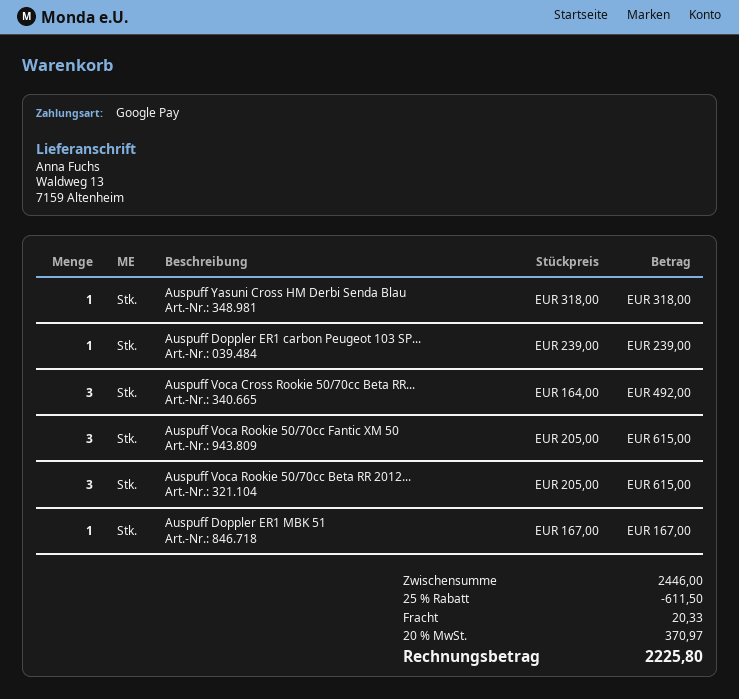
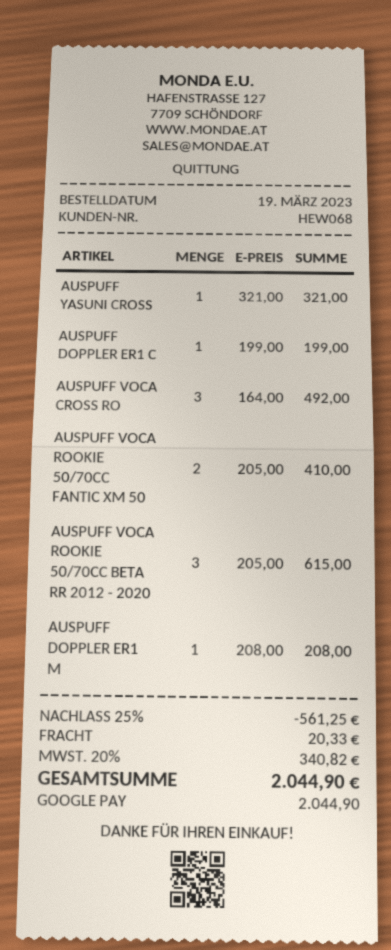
Auspuff Yasuni Cross HM Derbi Senda Blau: 1 x 318.00 = 318.00 -> 1 x 321.00 = 321.00
Auspuff Doppler ER1 carbon Peugeot 103 SP...: 1 x 239.00 = 239.00 -> 1 x 199.00 = 199.00
Auspuff Voca Rookie 50/70cc Fantic XM 50: 3 x 205.00 = 615.00 -> 2 x 205.00 = 410.00
Auspuff Doppler ER1 MBK 51: 1 x 167.00 = 167.00 -> 1 x 208.00 = 208.00
discount: 25% = 611.50 -> 25% = 561.25
tax: 20% = 370.97 -> 20% = 340.82
total: 2225.80 -> 2044.90

